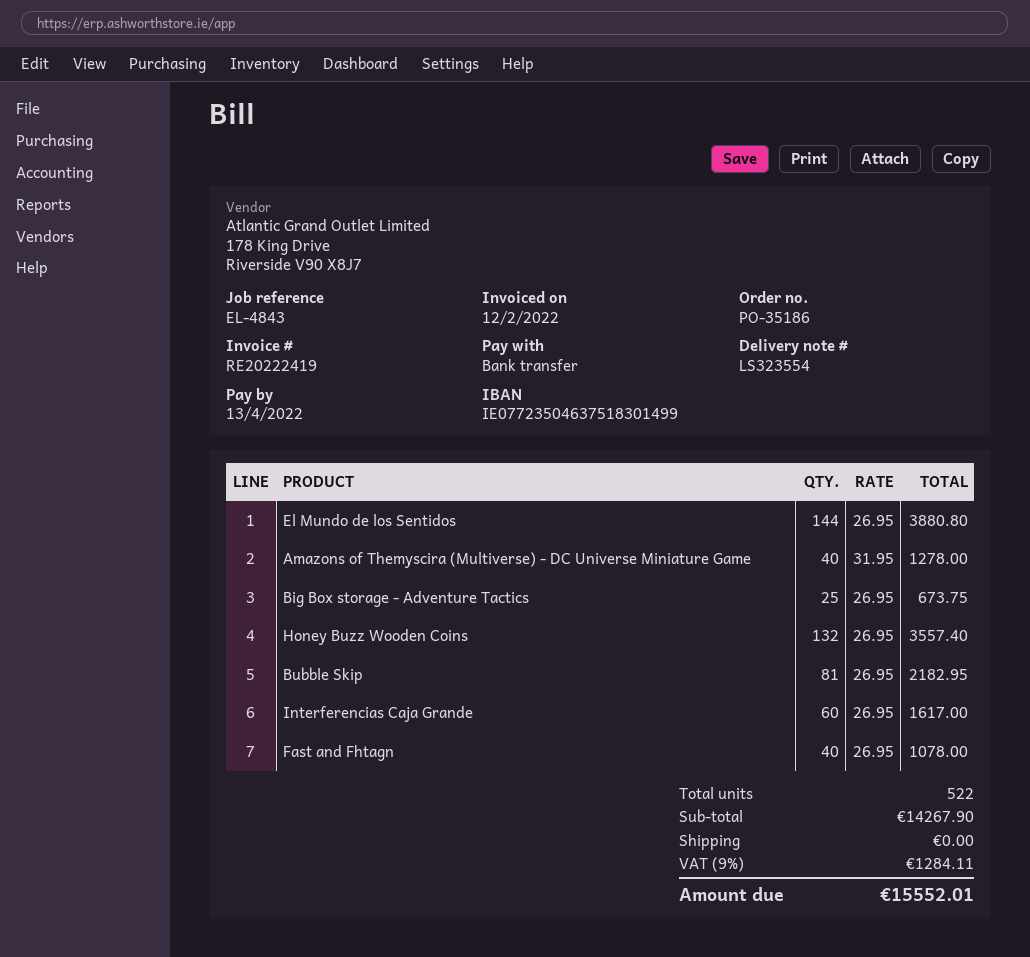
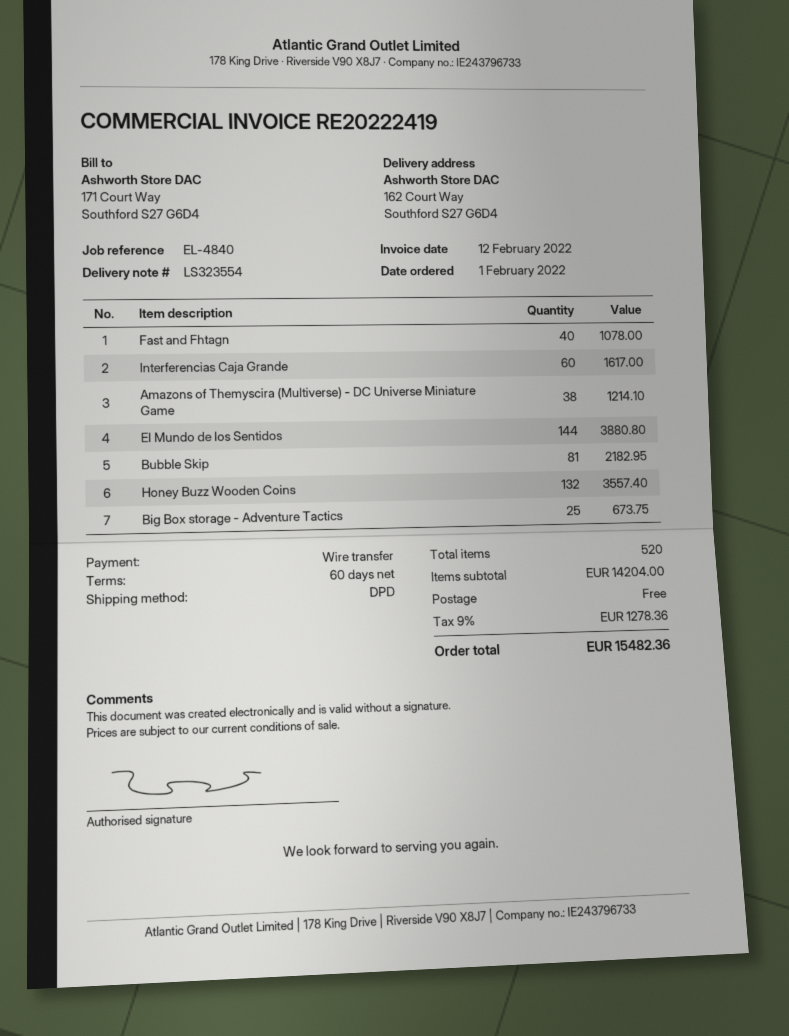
reference: EL-4843 -> EL-4840
Amazons of Themyscira (Multiverse) - DC Universe Miniature Game: 40 for 1278.00 -> 38 for 1214.10
total quantity: 522 -> 520
subtotal: 14267.90 -> 14204.00
tax: 9% = 1284.11 -> 9% = 1278.36
total: 15552.01 -> 15482.36

